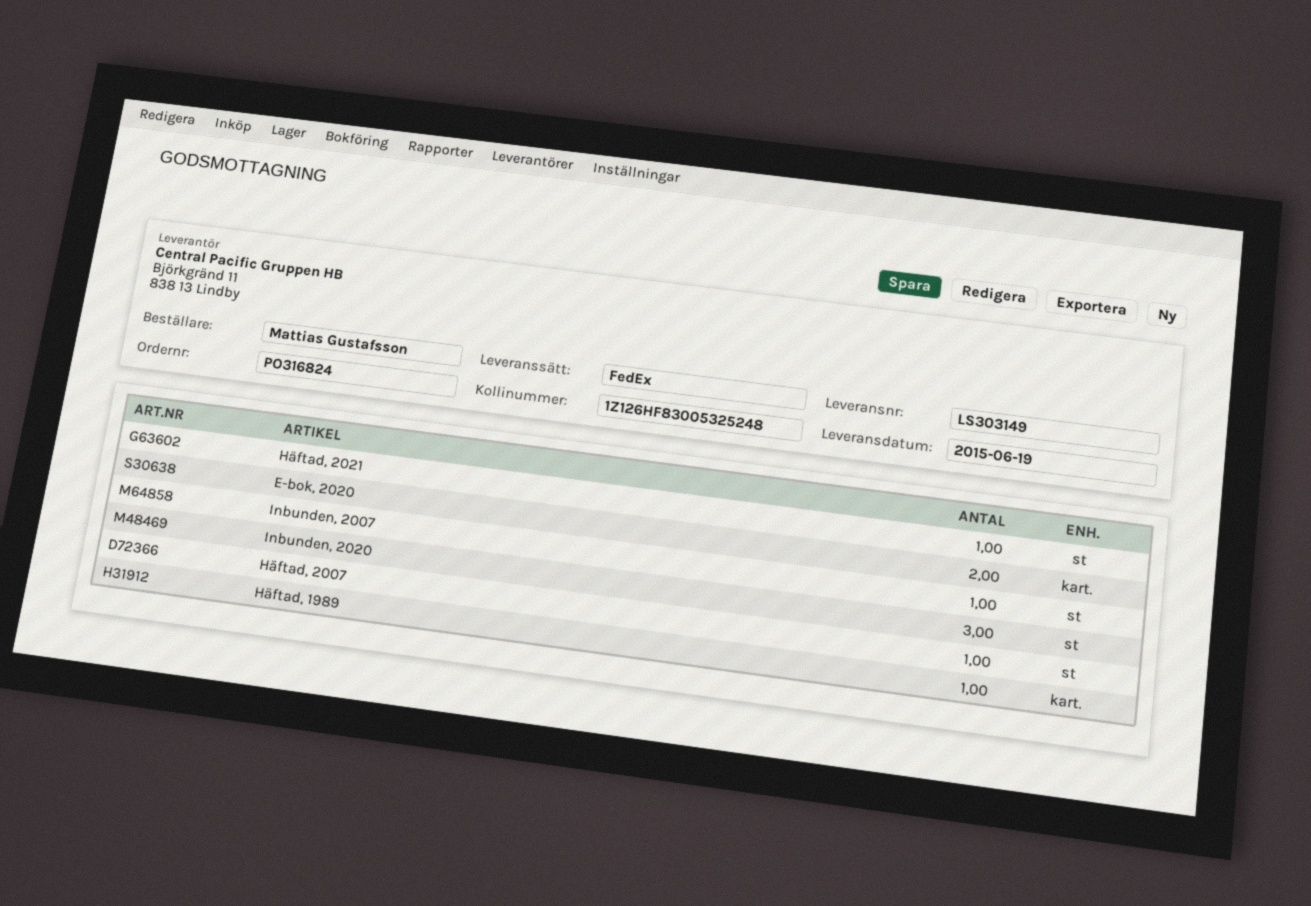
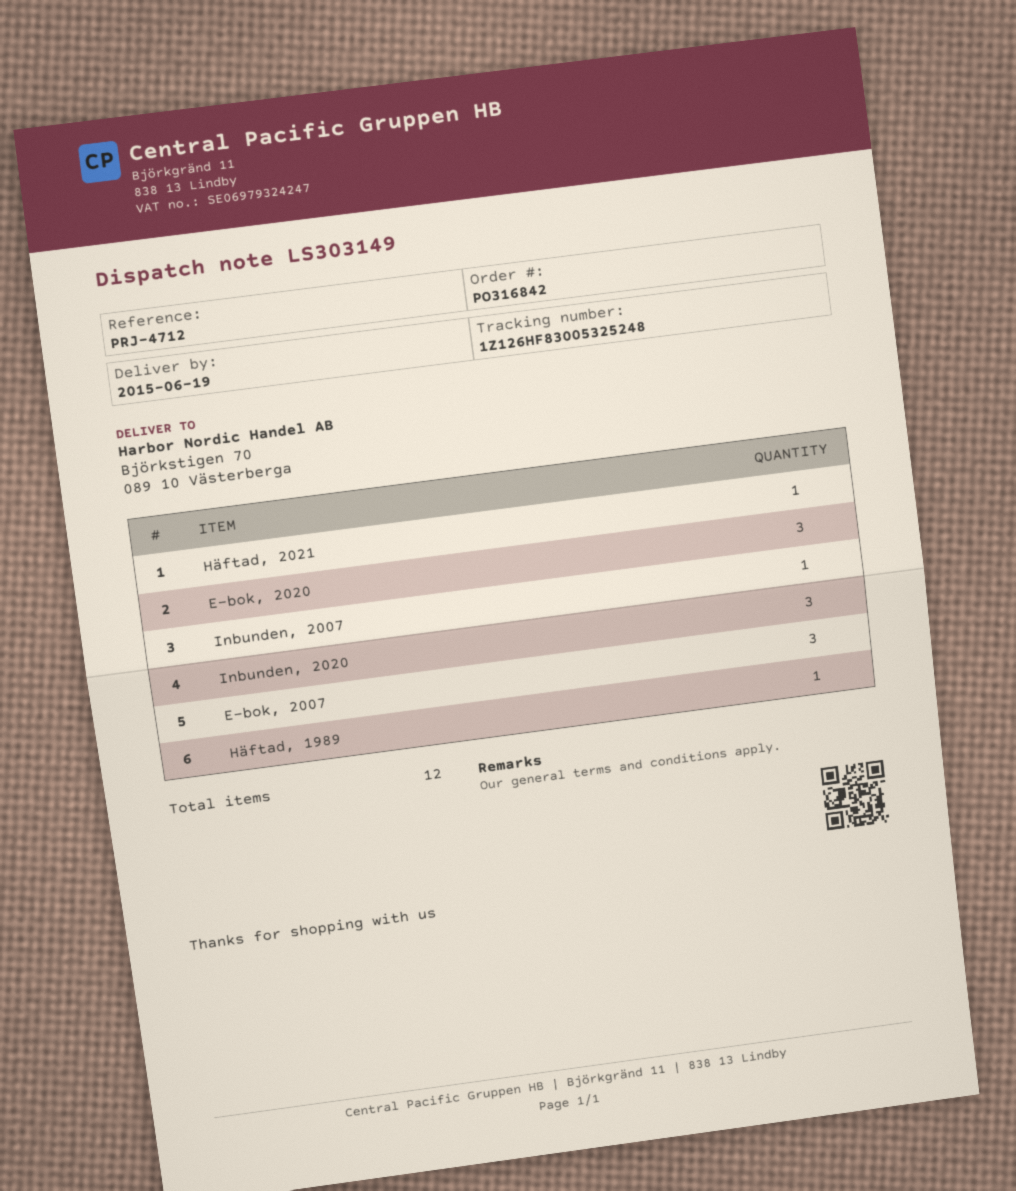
order number: PO316824 -> PO316842
E-bok, 2020: 2 -> 3
Häftad, 2007: 1 -> none
E-bok, 2007: none -> 3

